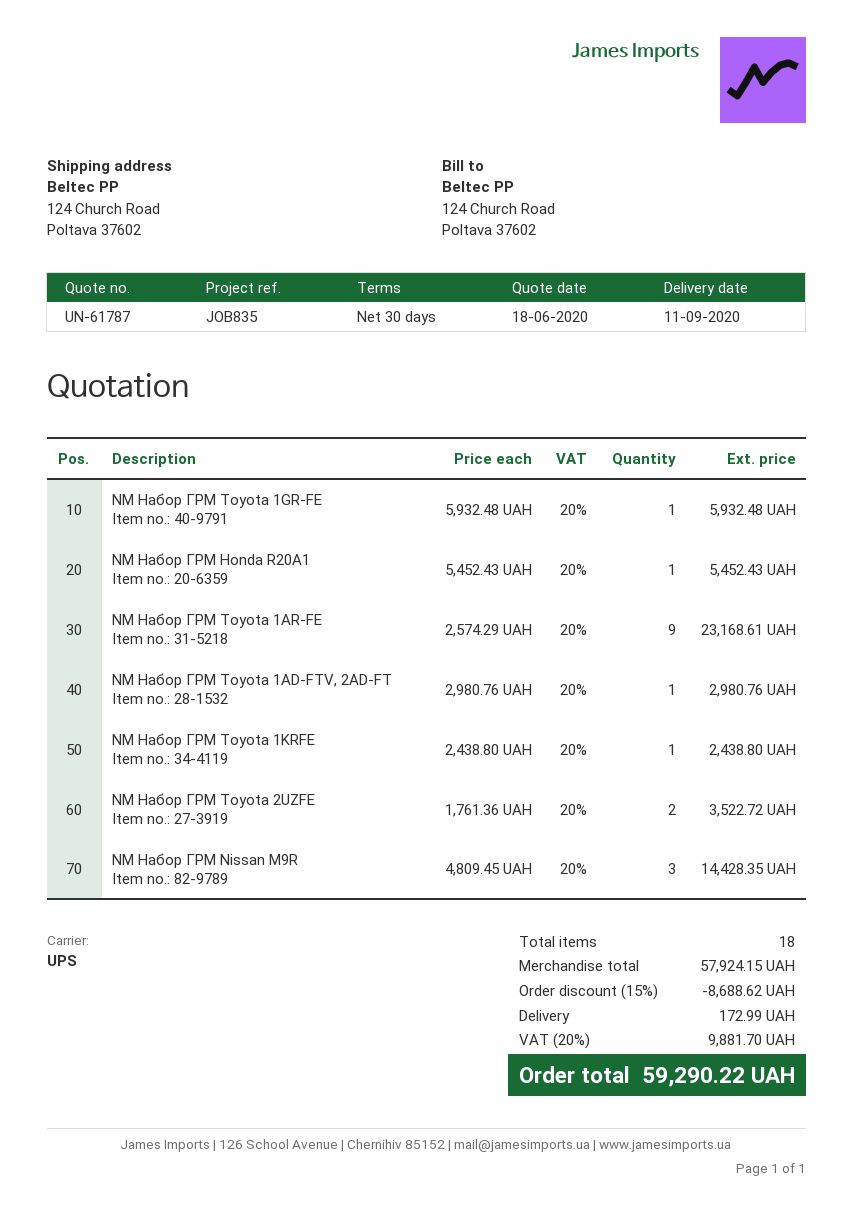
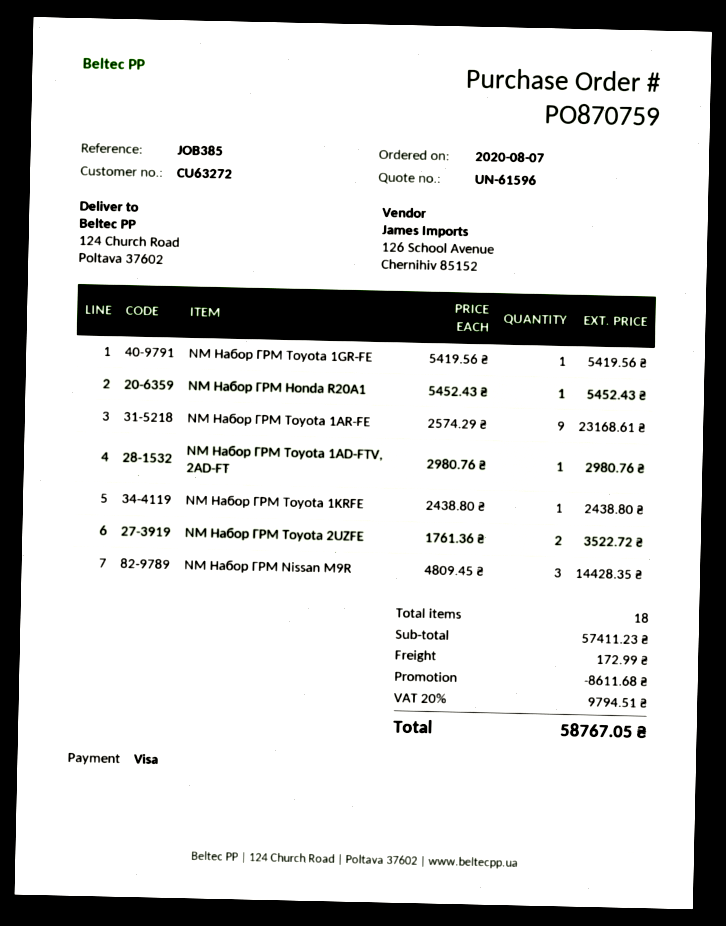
quote number: UN-61787 -> UN-61596
reference: JOB835 -> JOB385
NM Набор ГРМ Toyota 1GR-FE: 1 x 5932.48 = 5932.48 -> 1 x 5419.56 = 5419.56
subtotal: 57924.15 -> 57411.23
discount: 8688.62 -> 8611.68
tax: 20% = 9881.70 -> 20% = 9794.51
total: 59290.22 -> 58767.05

